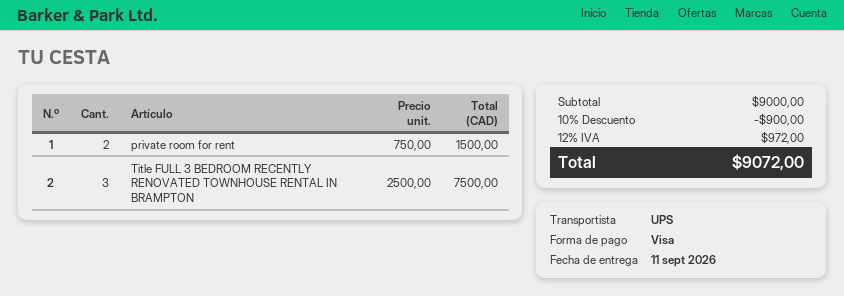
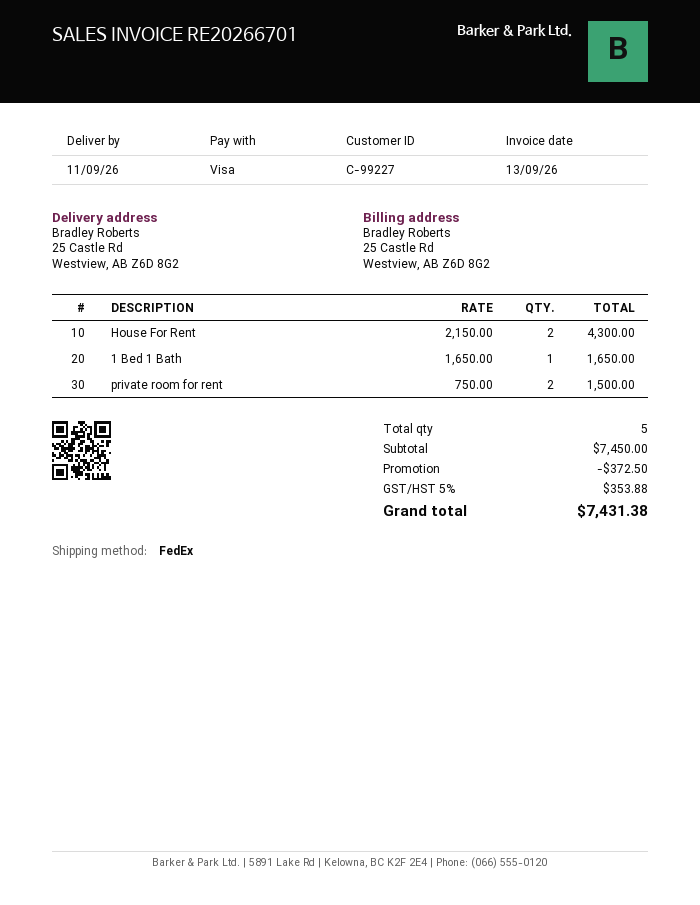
shipping method: UPS -> FedEx
Title FULL 3 BEDROOM RECENTLY RENOVATED TOWNHOUSE RENTAL IN BRAMPTON: 3 x 2500.00 = 7500.00 -> none
House For Rent: none -> 2 x 2150.00 = 4300.00
1 Bed 1 Bath: none -> 1 x 1650.00 = 1650.00
subtotal: 9000.00 -> 7450.00
discount: 900.00 -> 372.50
tax: 12% = 972.00 -> 5% = 353.88
total: 9072.00 -> 7431.38

